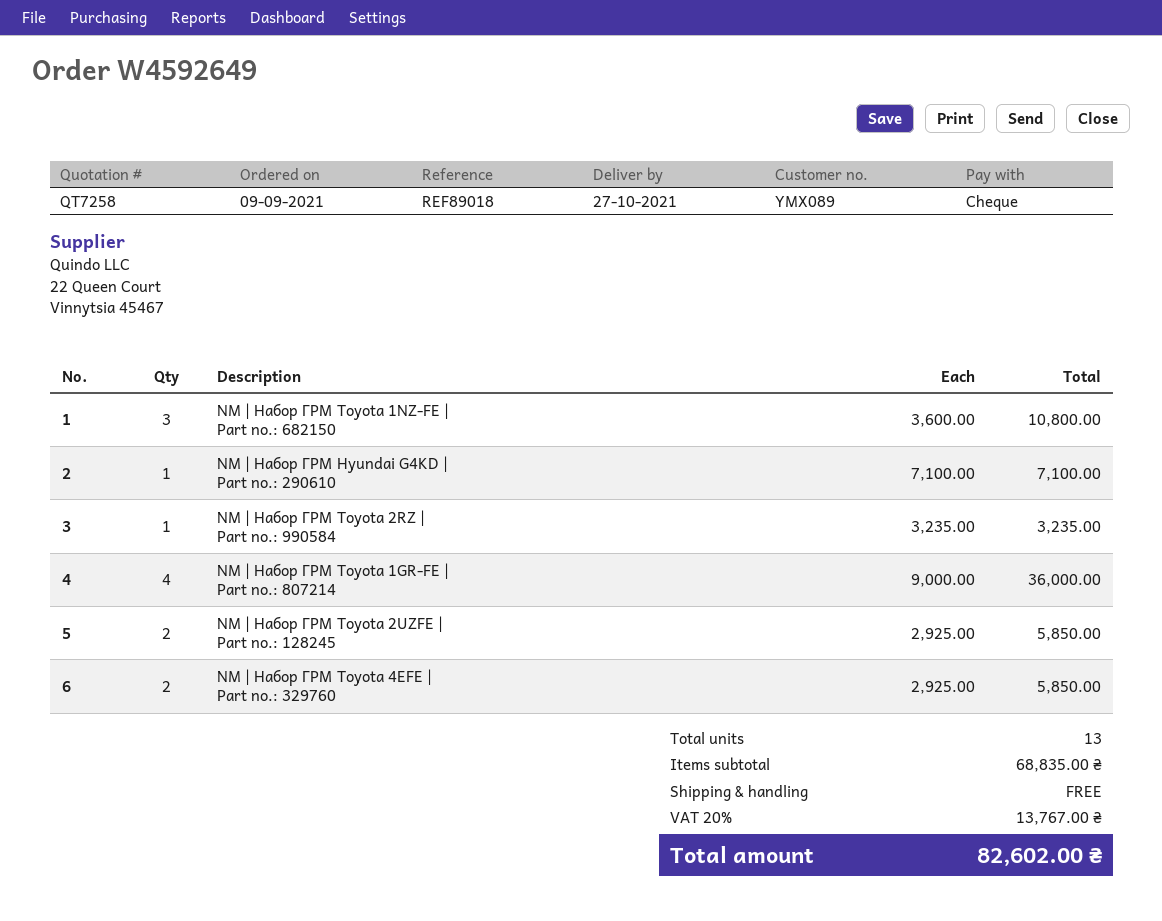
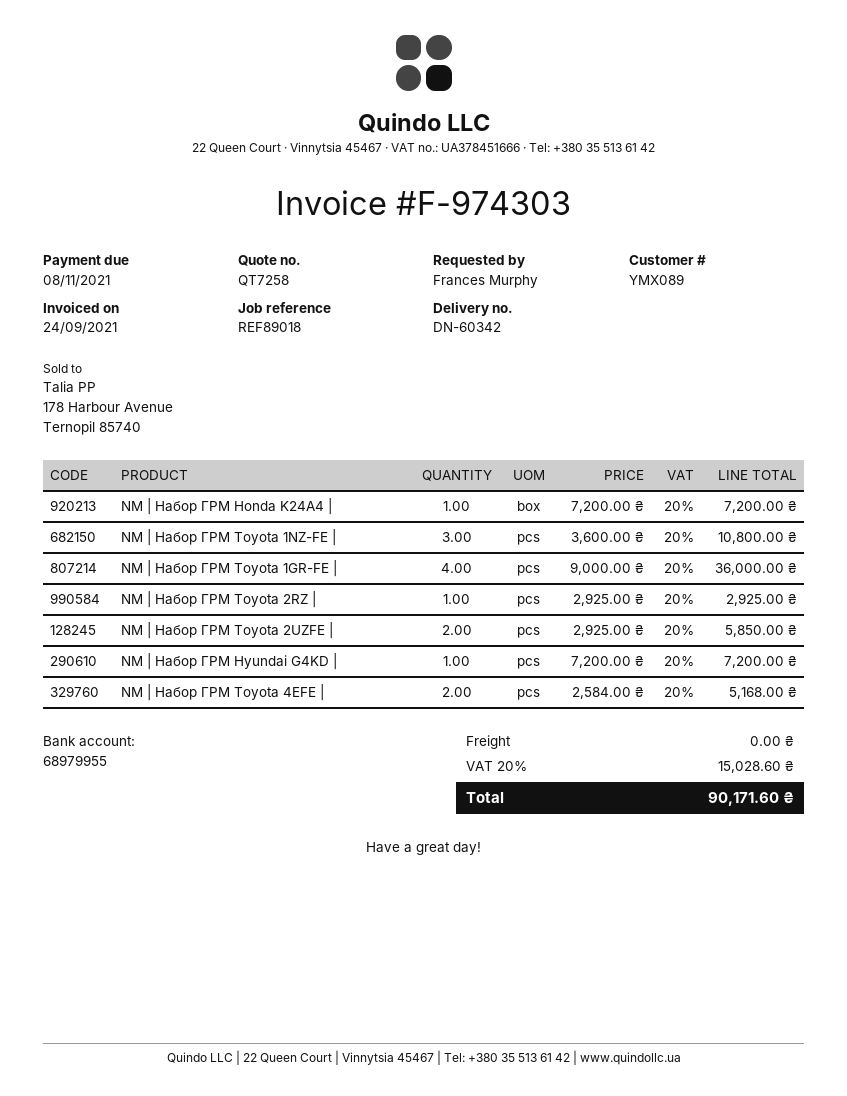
NM | Набор ГРМ Hyundai G4KD |: 1 x 7100.00 = 7100.00 -> 1 x 7200.00 = 7200.00
NM | Набор ГРМ Toyota 2RZ |: 1 x 3235.00 = 3235.00 -> 1 x 2925.00 = 2925.00
NM | Набор ГРМ Toyota 4EFE |: 2 x 2925.00 = 5850.00 -> 2 x 2584.00 = 5168.00
NM | Набор ГРМ Honda K24A4 |: none -> 1 x 7200.00 = 7200.00
tax: 20% = 13767.00 -> 20% = 15028.60
total: 82602.00 -> 90171.60

